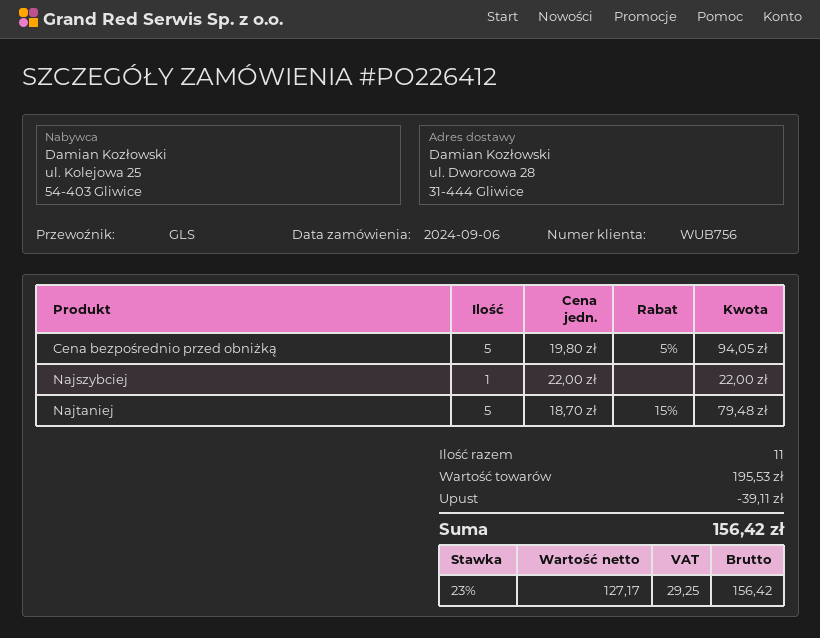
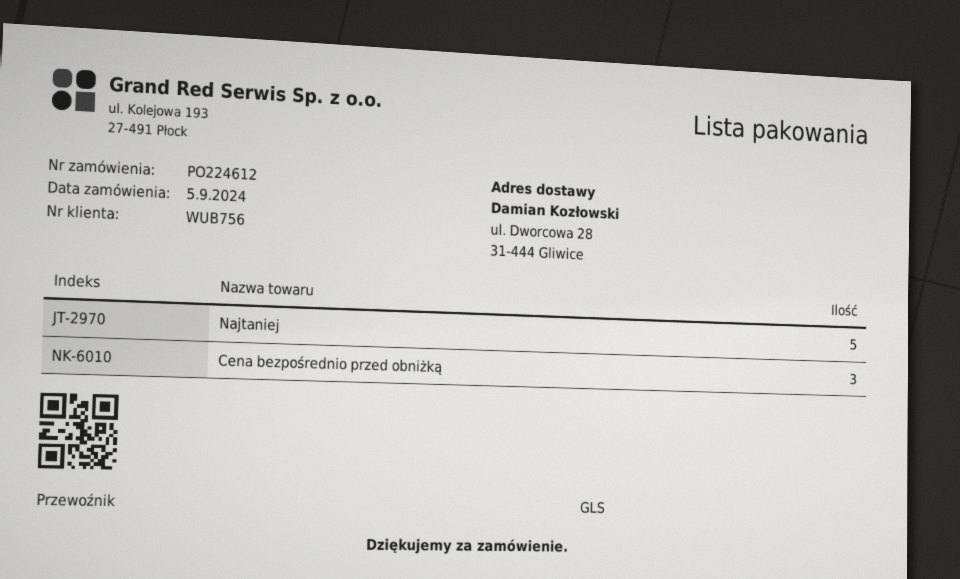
order number: PO226412 -> PO224612
order date: 2024-09-06 -> 2024-09-05
Cena bezpośrednio przed obniżką: 5 -> 3
Najszybciej: 1 -> none

